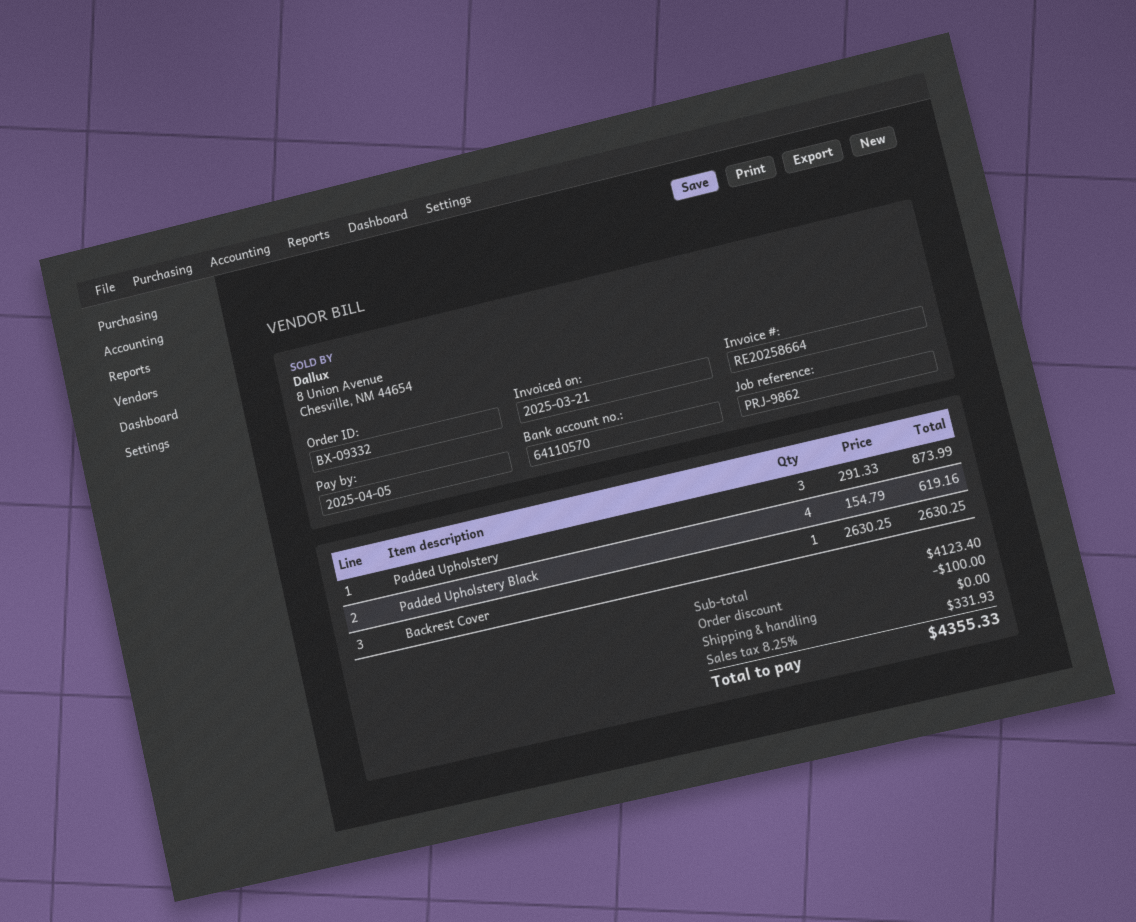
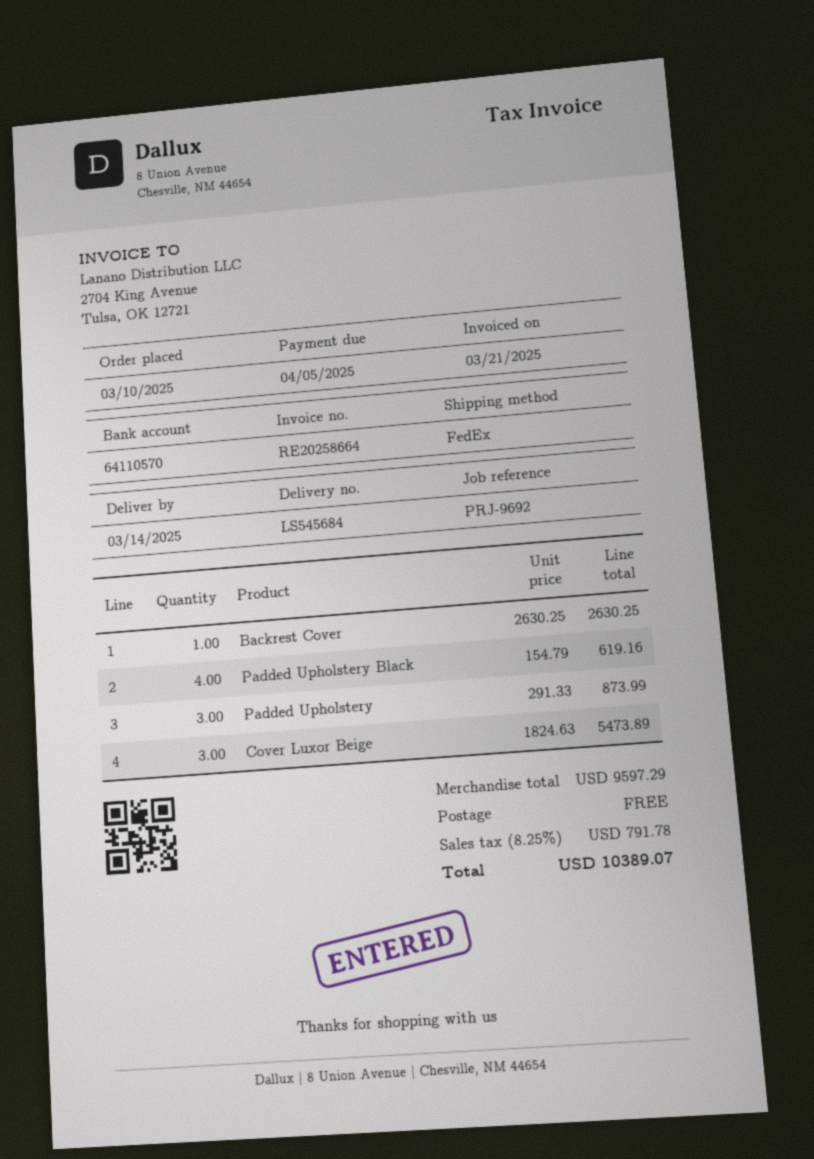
reference: PRJ-9862 -> PRJ-9692
Cover Luxor Beige: none -> 3 x 1824.63 = 5473.89
subtotal: 4123.40 -> 9597.29
discount: 100.00 -> none
tax: 8.25% = 331.93 -> 8.25% = 791.78
total: 4355.33 -> 10389.07

